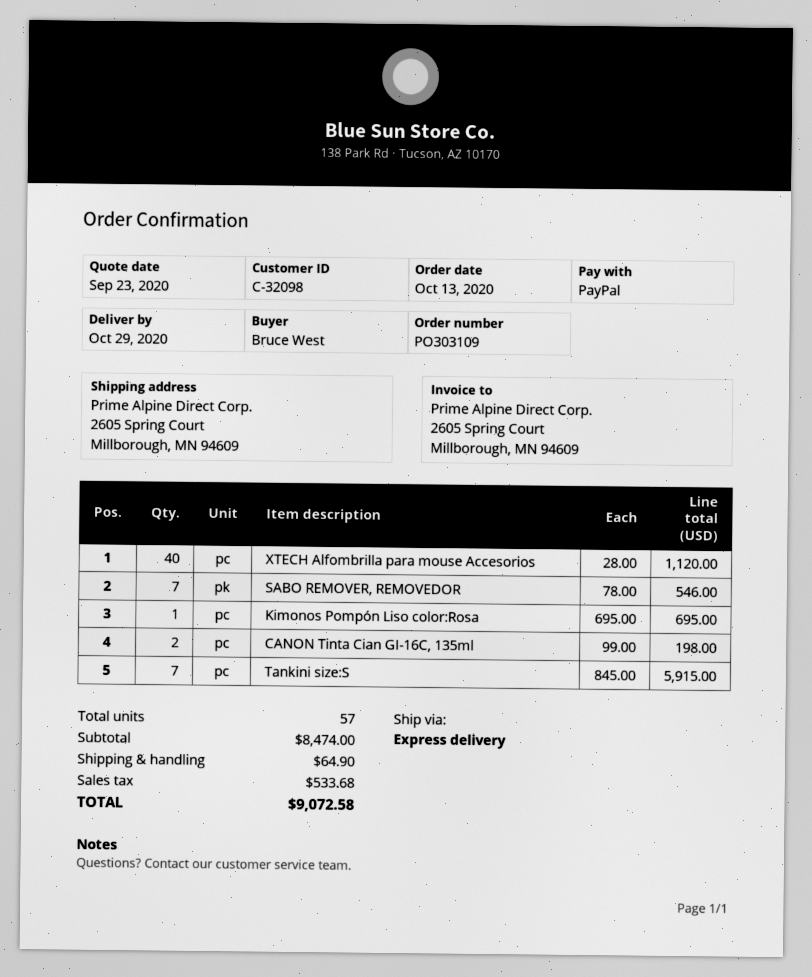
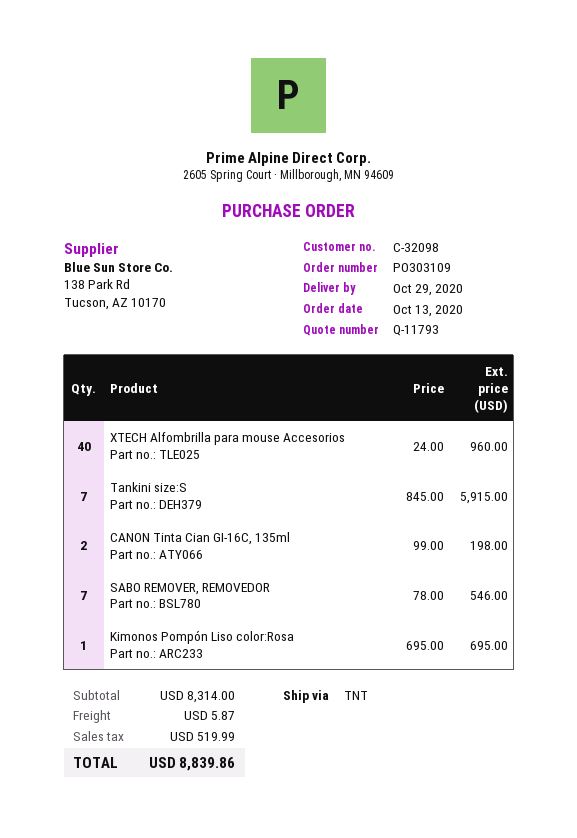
shipping method: express -> TNT
XTECH Alfombrilla para mouse Accesorios: 40 x 28.00 = 1120.00 -> 40 x 24.00 = 960.00
subtotal: 8474.00 -> 8314.00
shipping: 64.90 -> 5.87
tax: 533.68 -> 519.99
total: 9072.58 -> 8839.86

